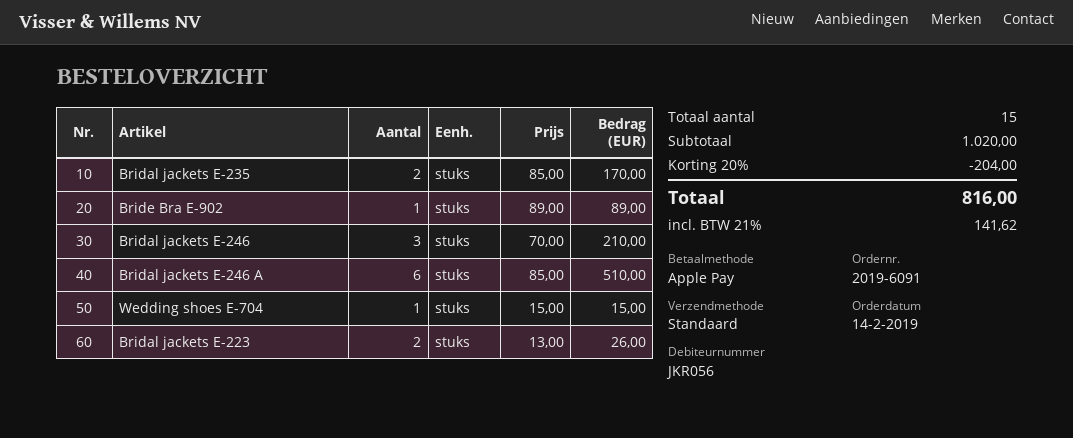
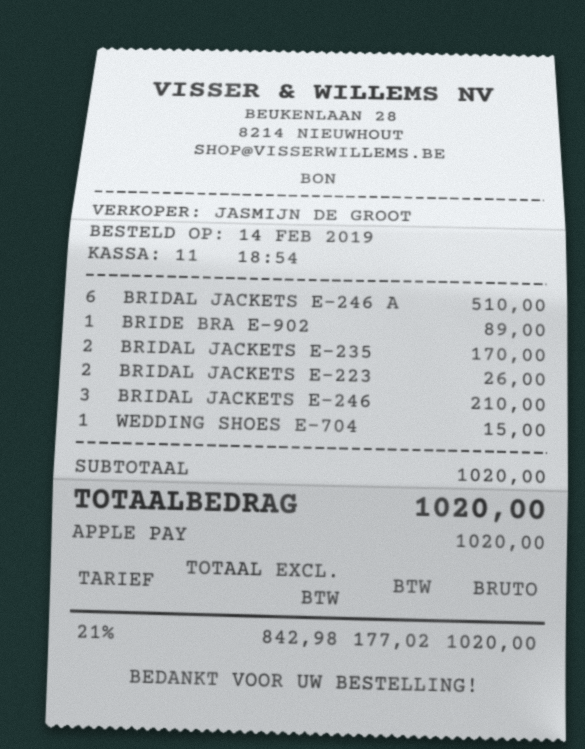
discount: 20% = 204.00 -> none
tax: 21% = 141.62 -> 21% = 177.02
total: 816.00 -> 1020.00

